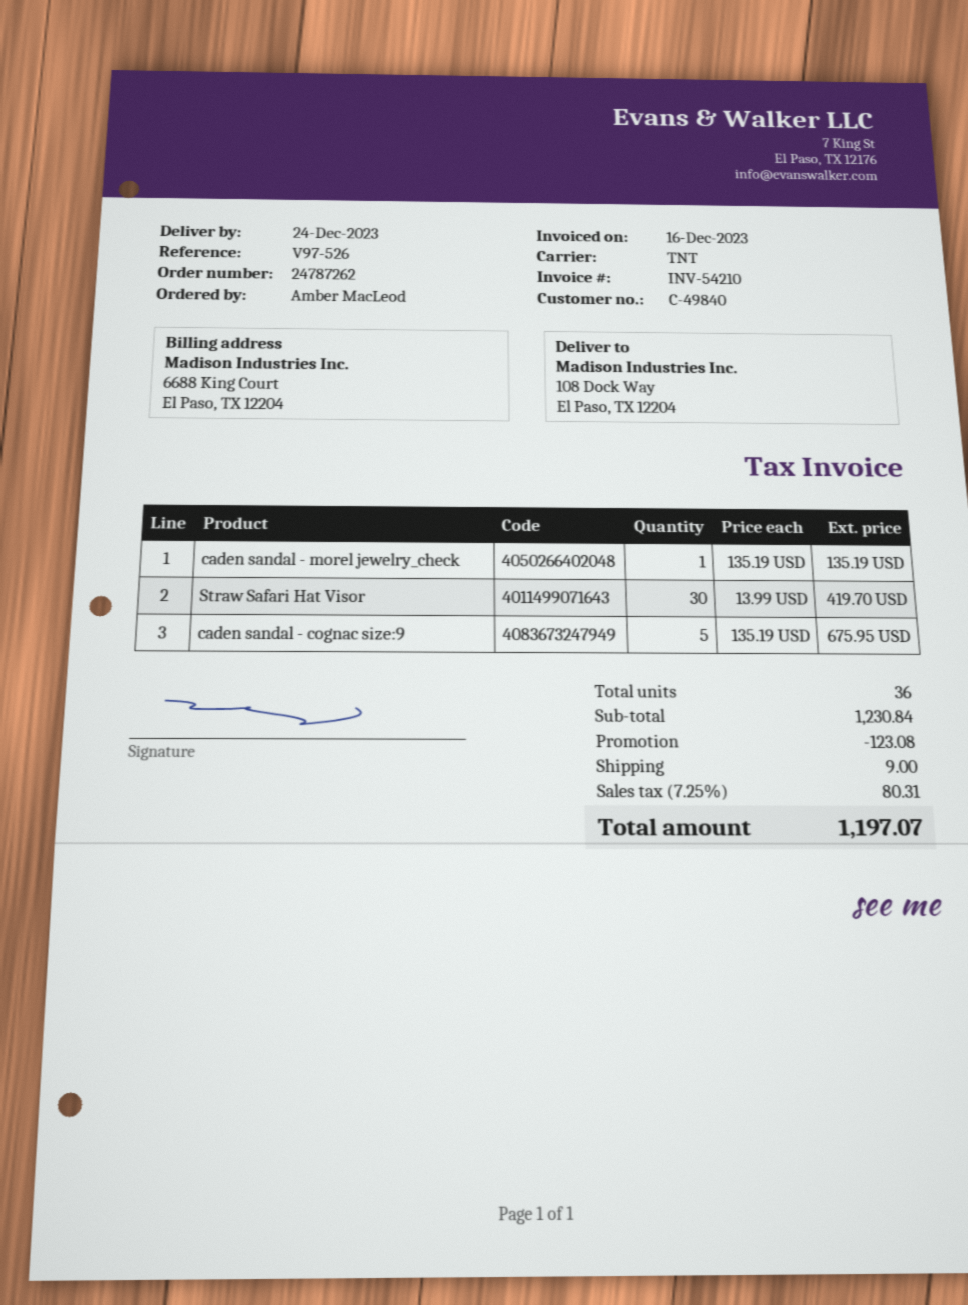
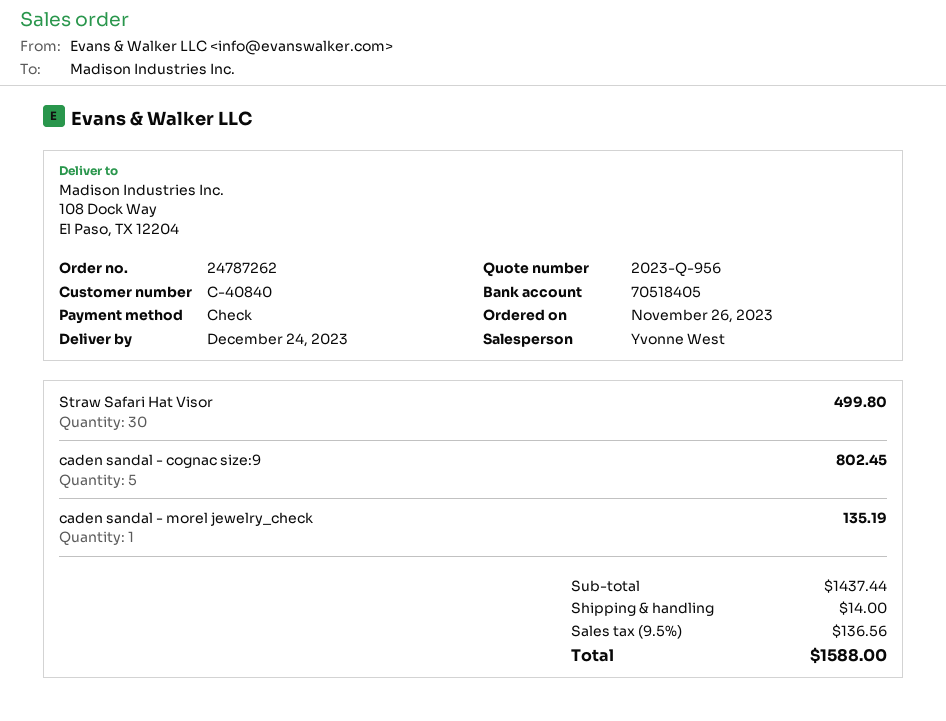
customer number: C-49840 -> C-40840
Straw Safari Hat Visor: 30 for 419.70 -> 30 for 499.80
caden sandal - cognac size:9: 5 for 675.95 -> 5 for 802.45
subtotal: 1230.84 -> 1437.44
discount: 123.08 -> none
shipping: 9.00 -> 14.00
tax: 7.25% = 80.31 -> 9.5% = 136.56
total: 1197.07 -> 1588.00

